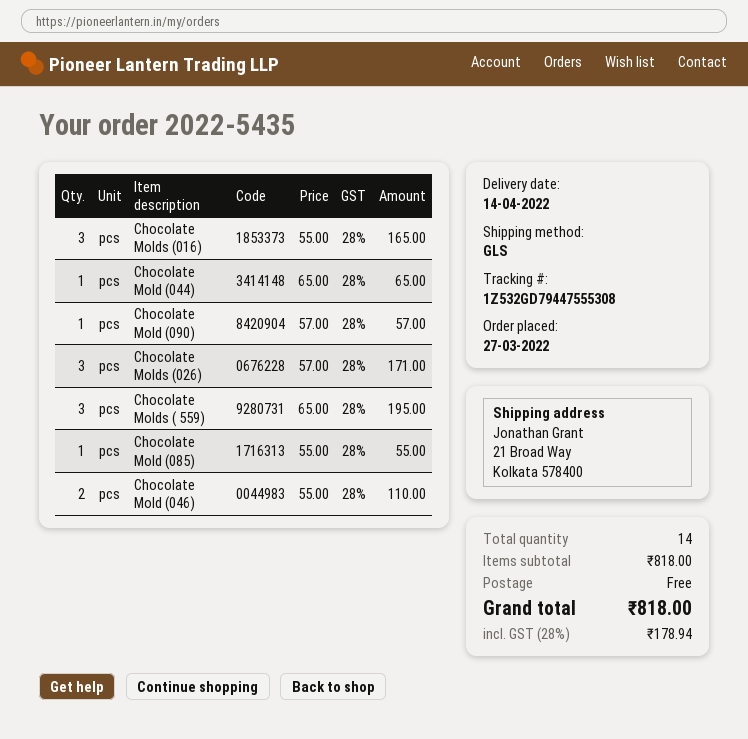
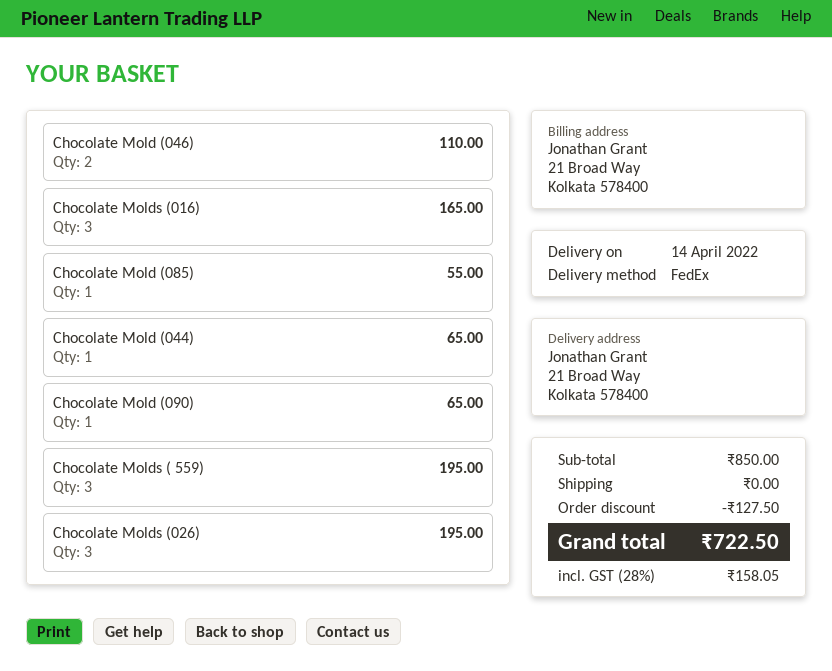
shipping method: GLS -> FedEx
Chocolate Mold (090): 1 for 57.00 -> 1 for 65.00
Chocolate Molds (026): 3 for 171.00 -> 3 for 195.00
subtotal: 818.00 -> 850.00
discount: none -> 127.50
tax: 28% = 178.94 -> 28% = 158.05
total: 818.00 -> 722.50

